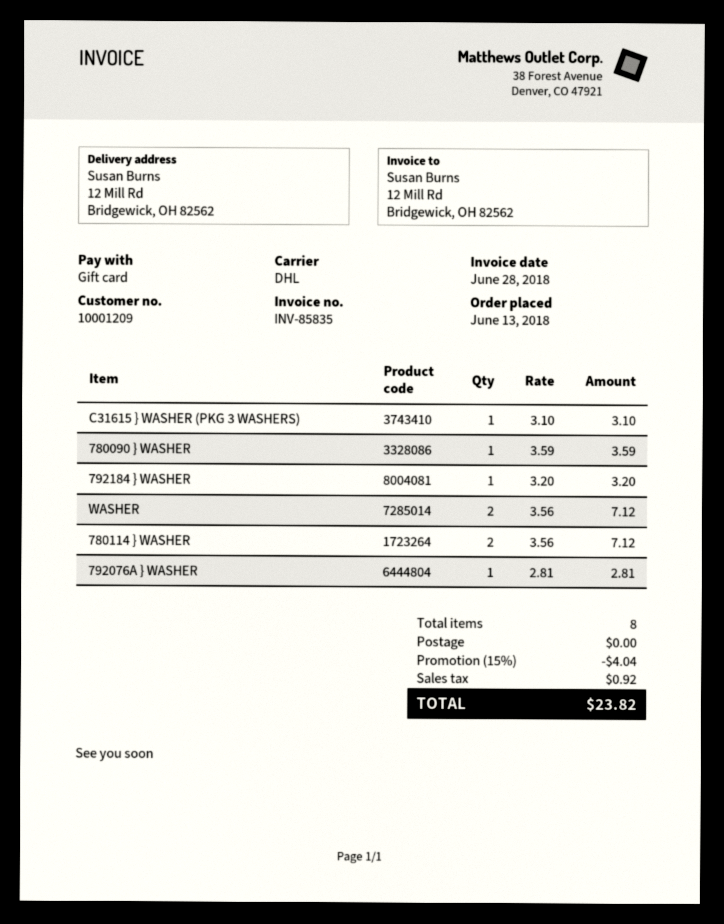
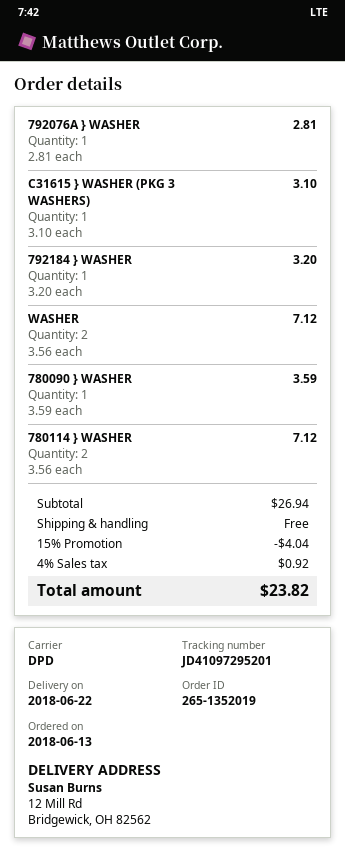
shipping method: DHL -> DPD

